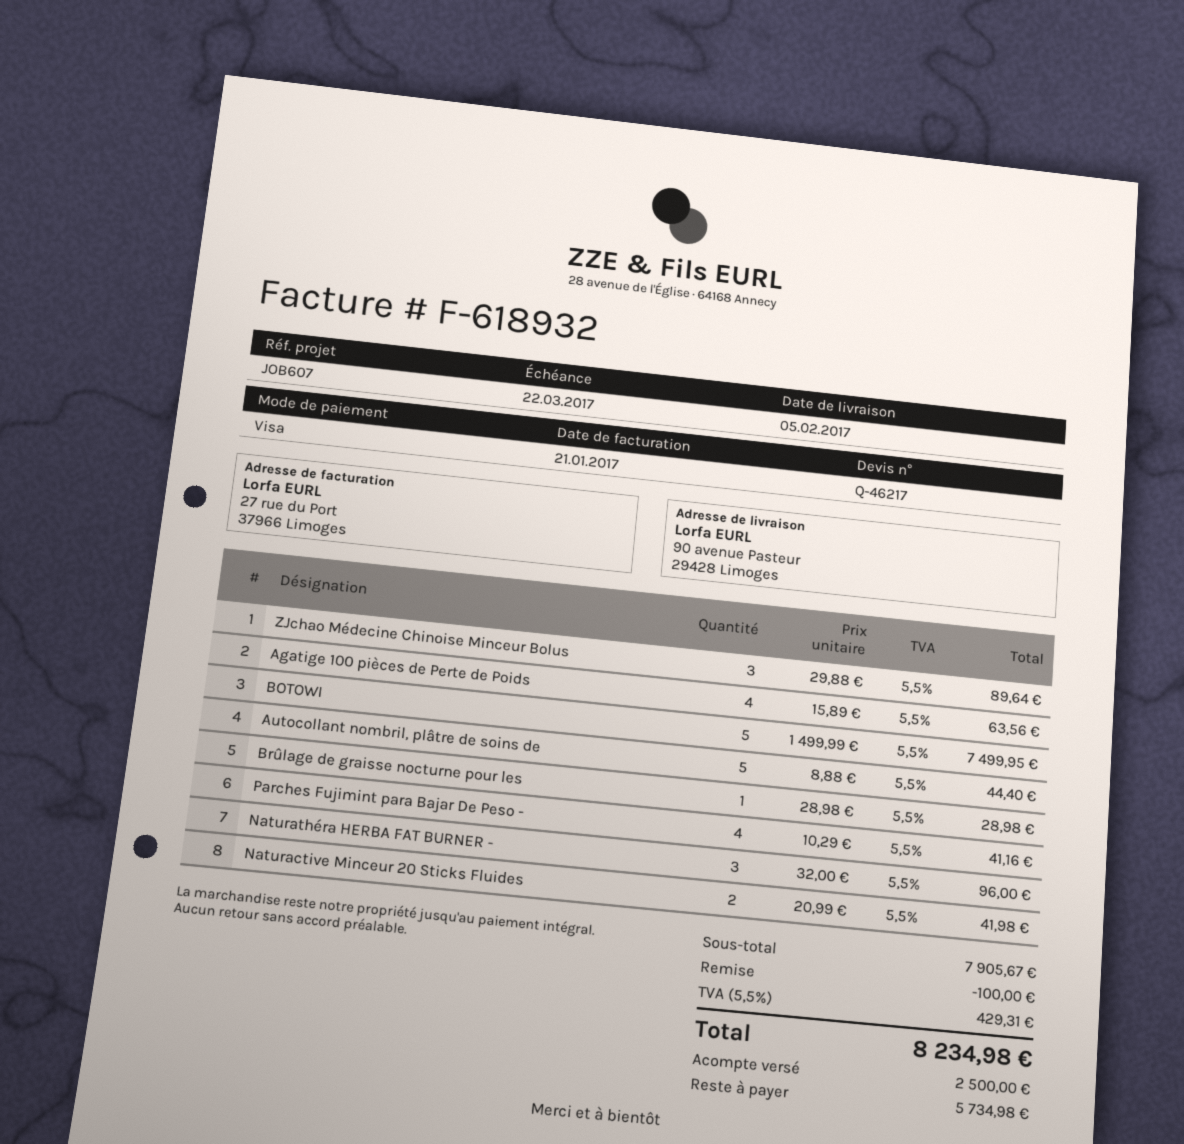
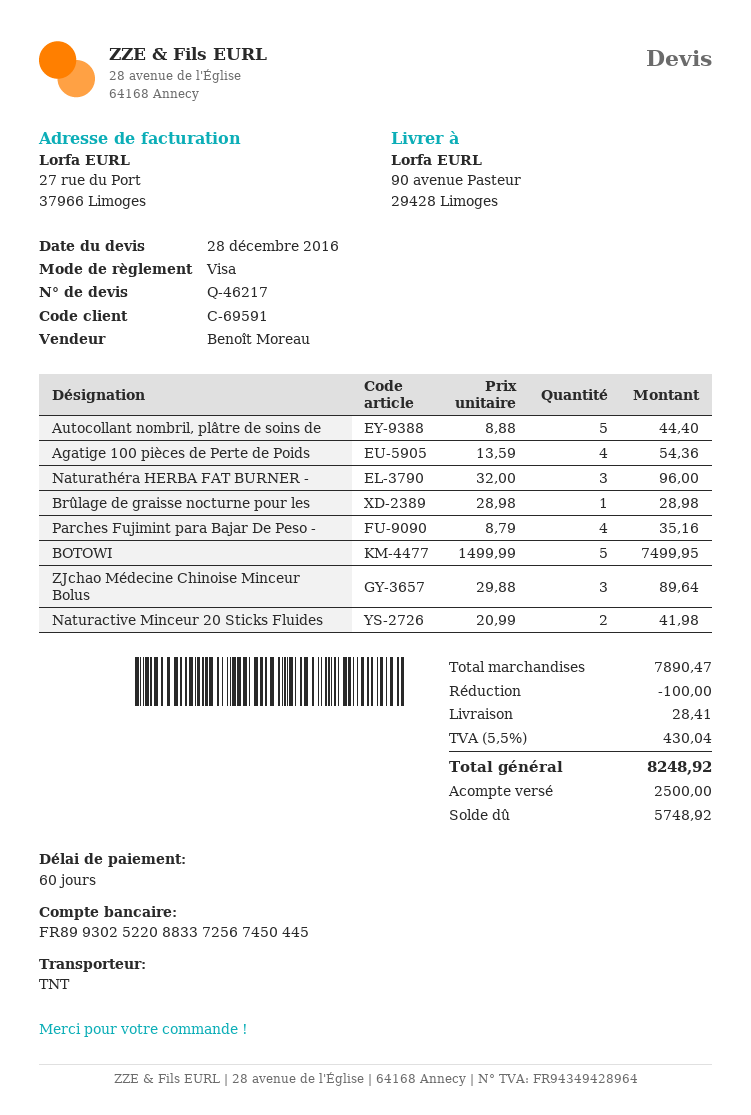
Agatige 100 pièces de Perte de Poids: 4 x 15.89 = 63.56 -> 4 x 13.59 = 54.36
Parches Fujimint para Bajar De Peso -: 4 x 10.29 = 41.16 -> 4 x 8.79 = 35.16
subtotal: 7905.67 -> 7890.47
shipping: none -> 28.41
tax: 5.5% = 429.31 -> 5.5% = 430.04
total: 8234.98 -> 8248.92
balance: 5734.98 -> 5748.92

